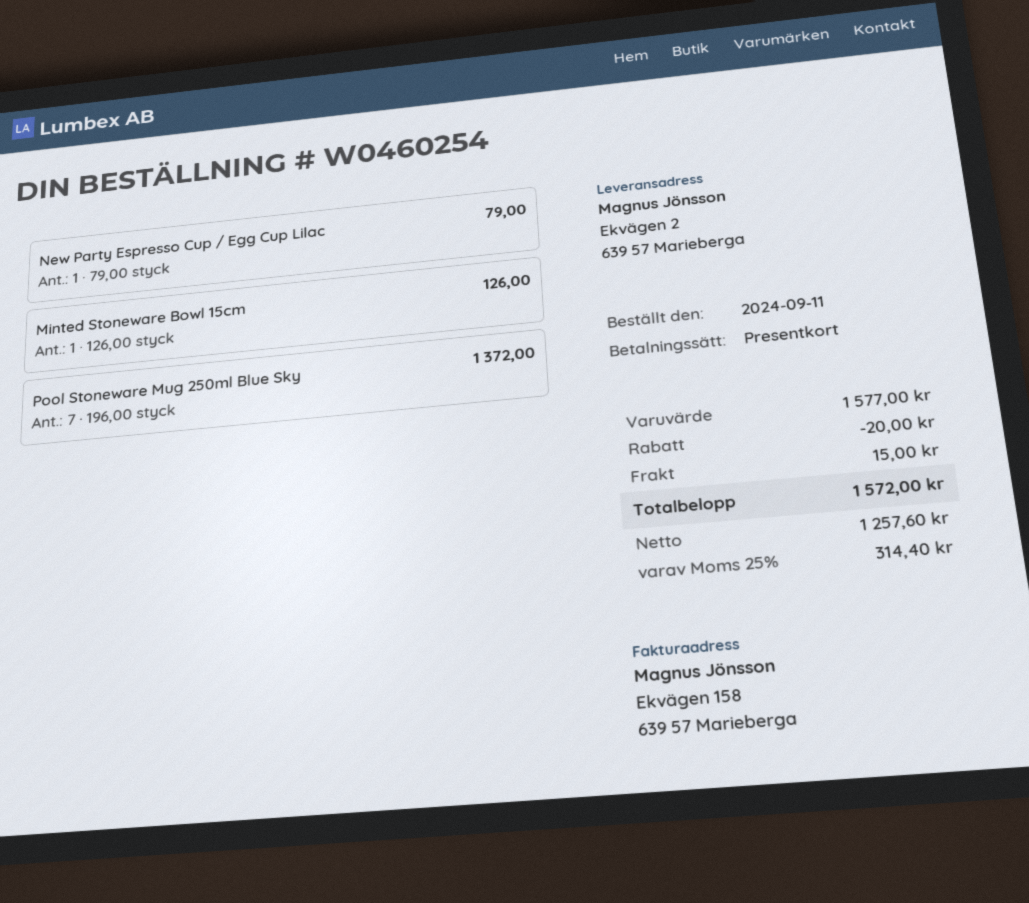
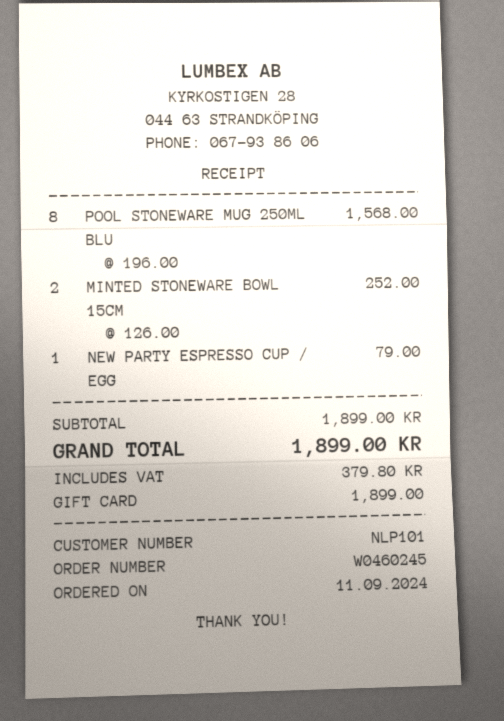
order number: W0460254 -> W0460245
Minted Stoneware Bowl 15cm: 1 x 126.00 = 126.00 -> 2 x 126.00 = 252.00
Pool Stoneware Mug 250ml Blue Sky: 7 x 196.00 = 1372.00 -> 8 x 196.00 = 1568.00
subtotal: 1577.00 -> 1899.00
discount: 20.00 -> none
shipping: 15.00 -> none
tax: 314.40 -> 379.80
total: 1572.00 -> 1899.00

